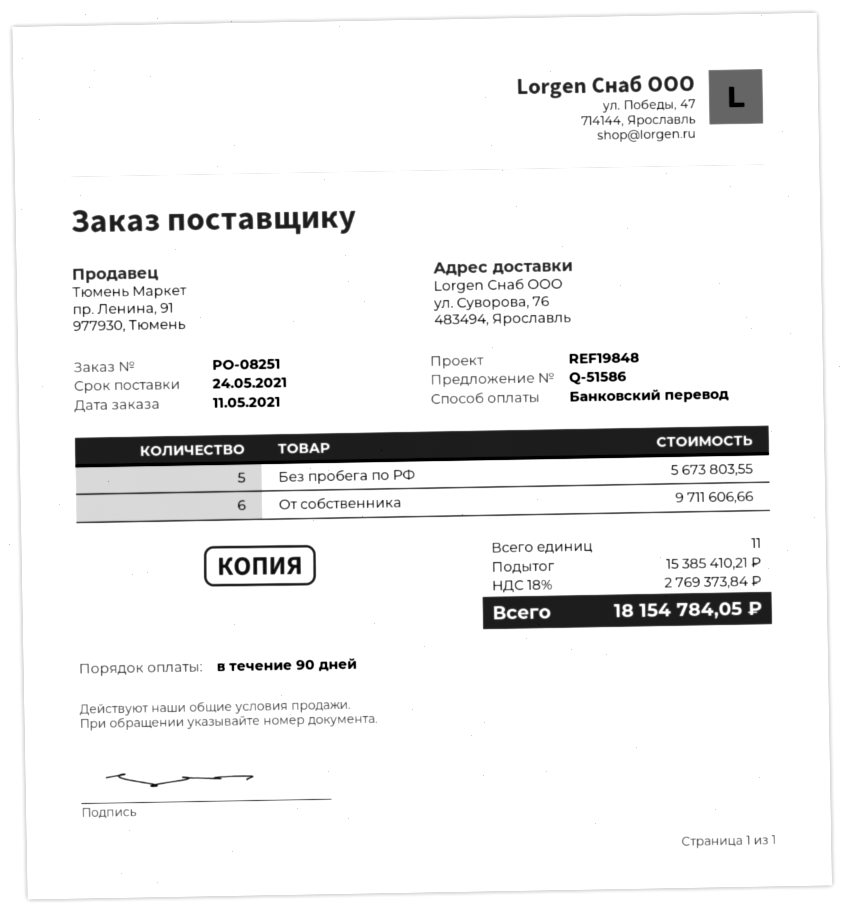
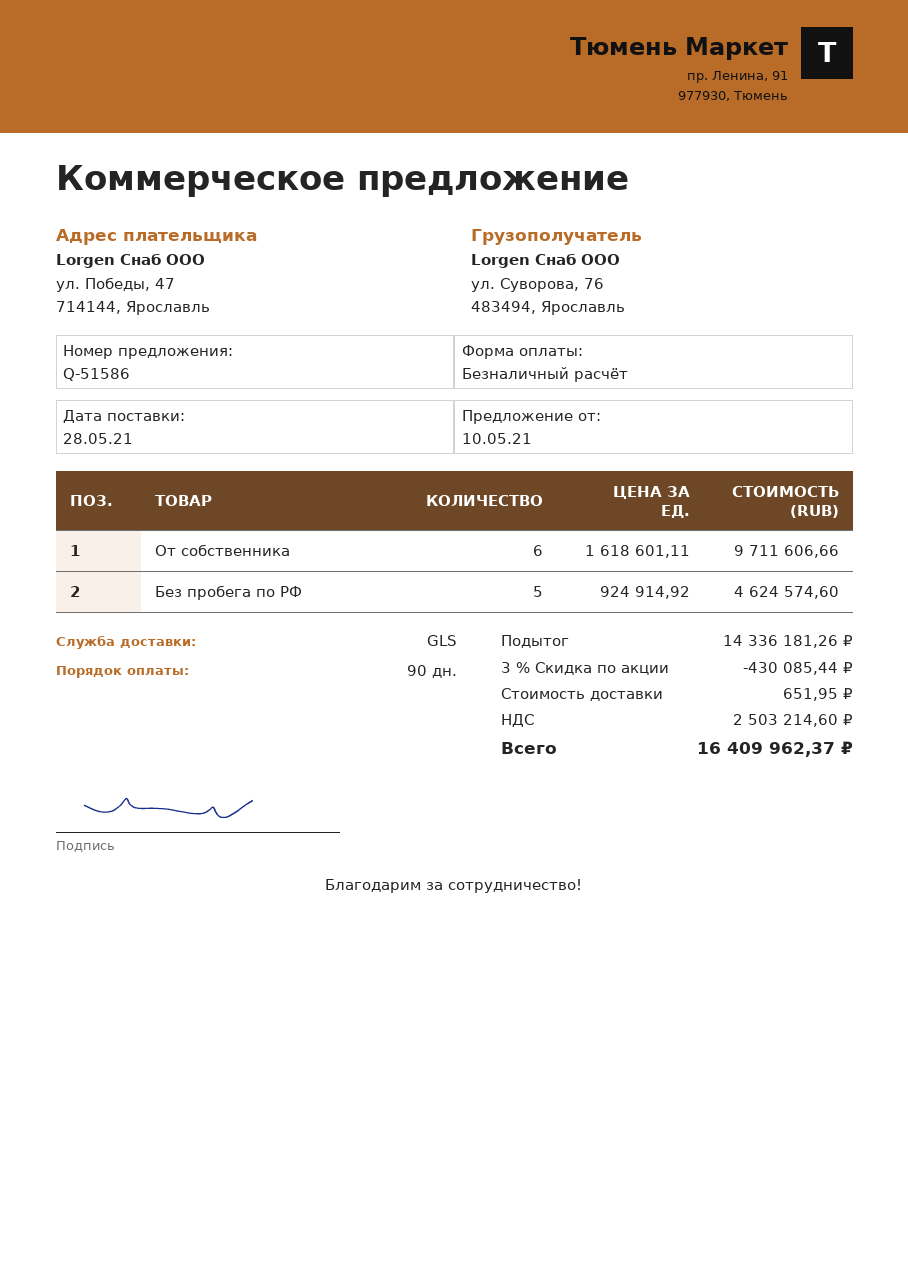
delivery date: 2021-05-24 -> 2021-05-28
Без пробега по РФ: 5 for 5673803.55 -> 5 for 4624574.60
subtotal: 15385410.21 -> 14336181.26
discount: none -> 3% = 430085.44
shipping: none -> 651.95
tax: 2769373.84 -> 2503214.60
total: 18154784.05 -> 16409962.37

